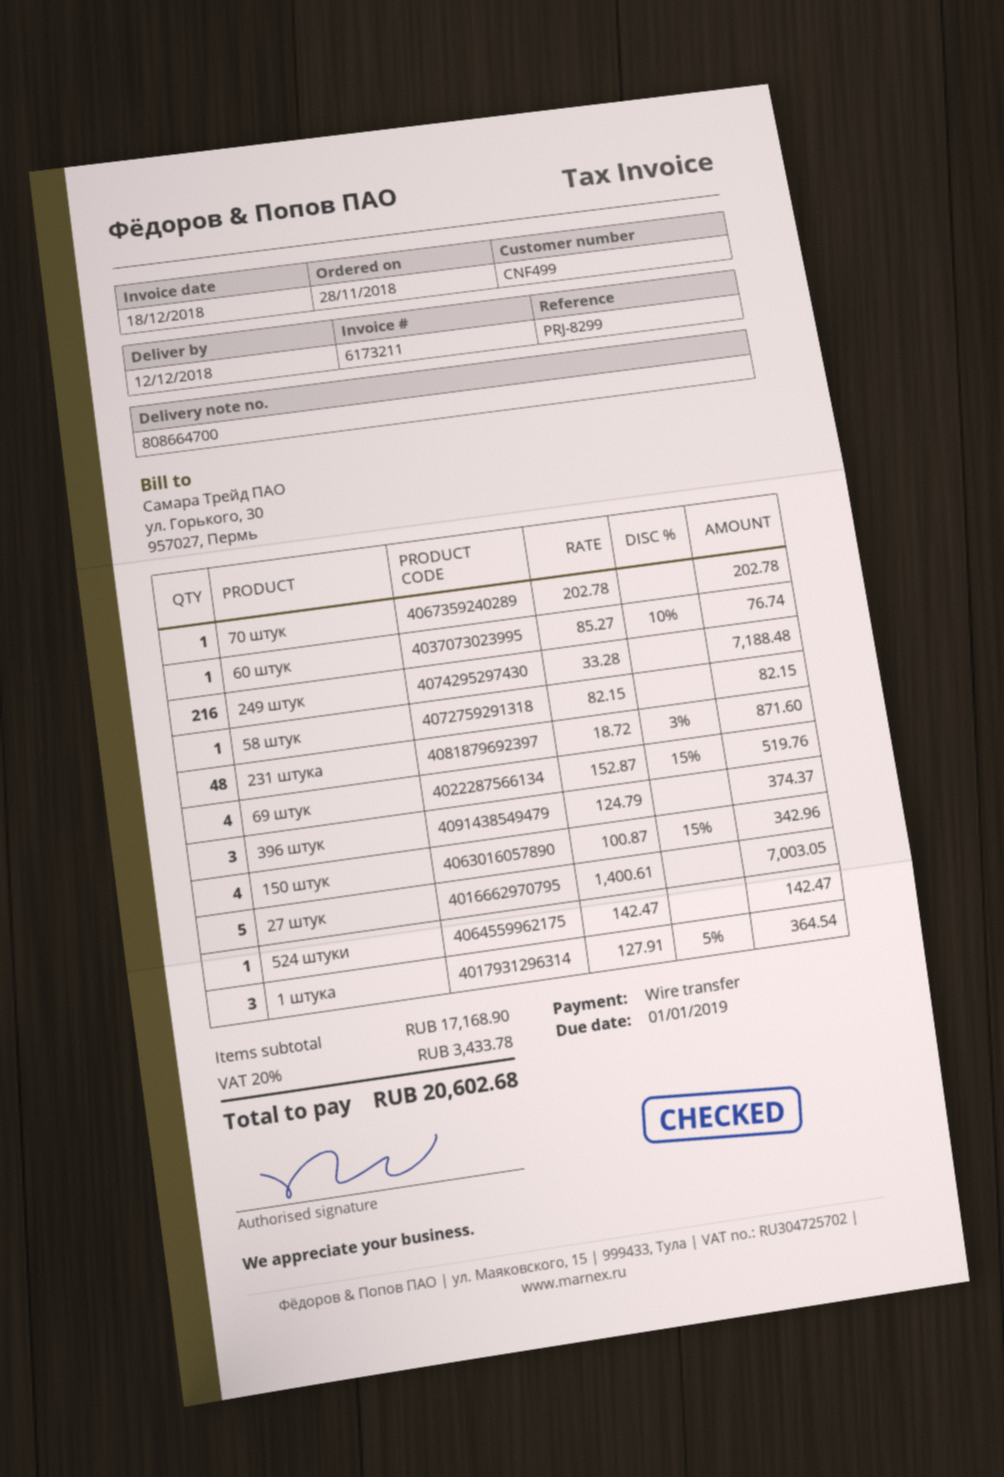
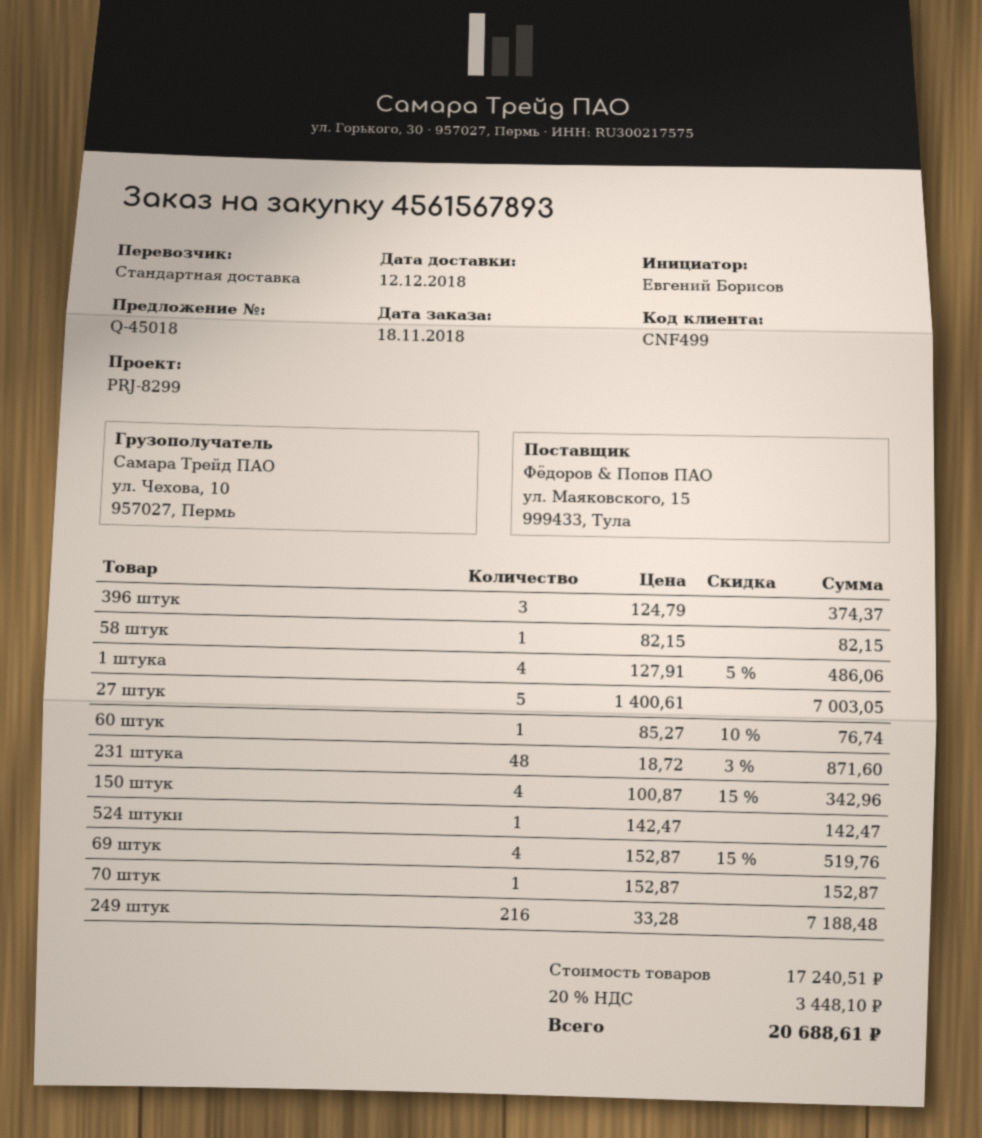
order date: 2018-11-28 -> 2018-11-18
70 штук: 1 x 202.78 = 202.78 -> 1 x 152.87 = 152.87
1 штука: 3 x 127.91 - 5% = 364.54 -> 4 x 127.91 - 5% = 486.06
subtotal: 17168.90 -> 17240.51
tax: 20% = 3433.78 -> 20% = 3448.10
total: 20602.68 -> 20688.61

